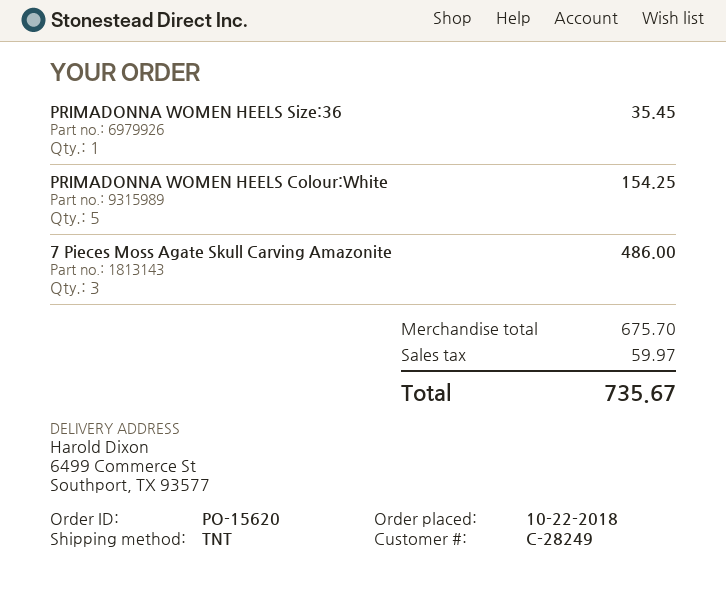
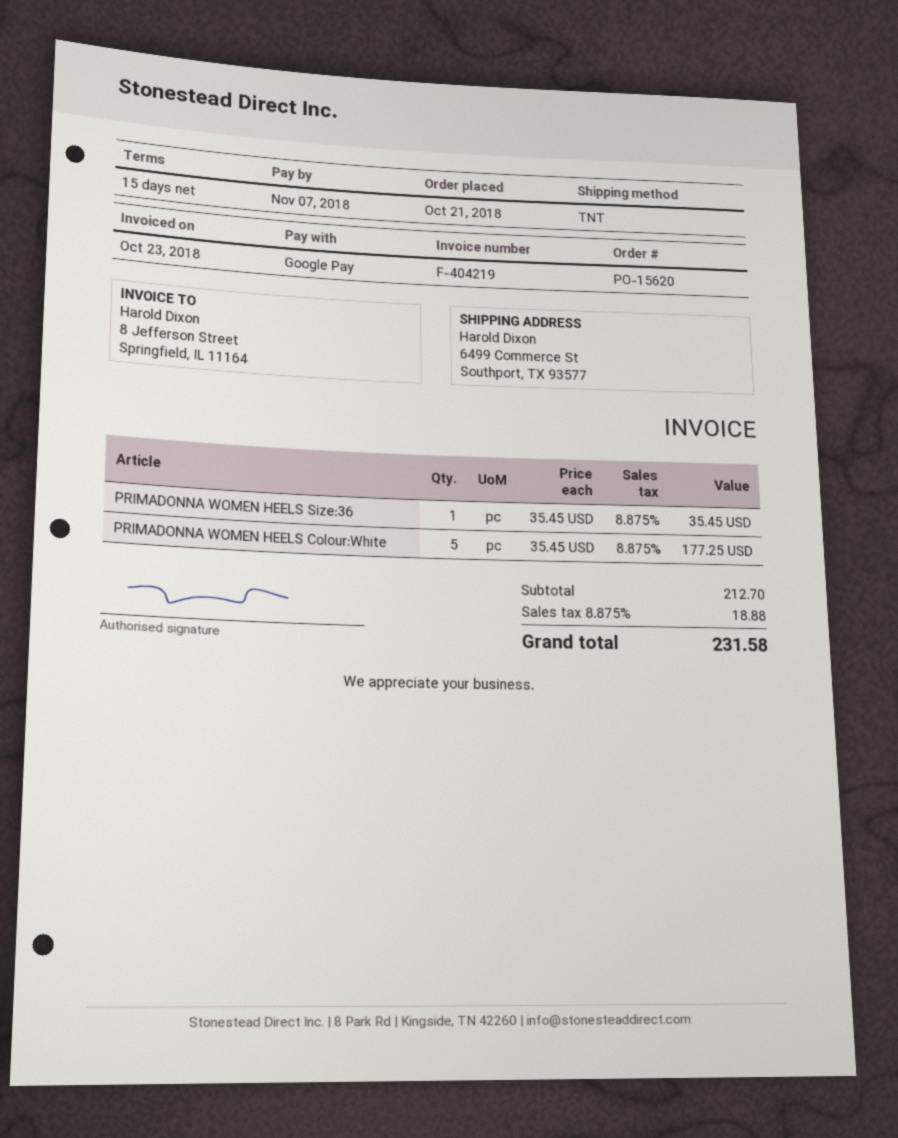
order date: 2018-10-22 -> 2018-10-21
PRIMADONNA WOMEN HEELS Colour:White: 5 for 154.25 -> 5 for 177.25
7 Pieces Moss Agate Skull Carving Amazonite: 3 for 486.00 -> none
subtotal: 675.70 -> 212.70
tax: 59.97 -> 18.88
total: 735.67 -> 231.58

